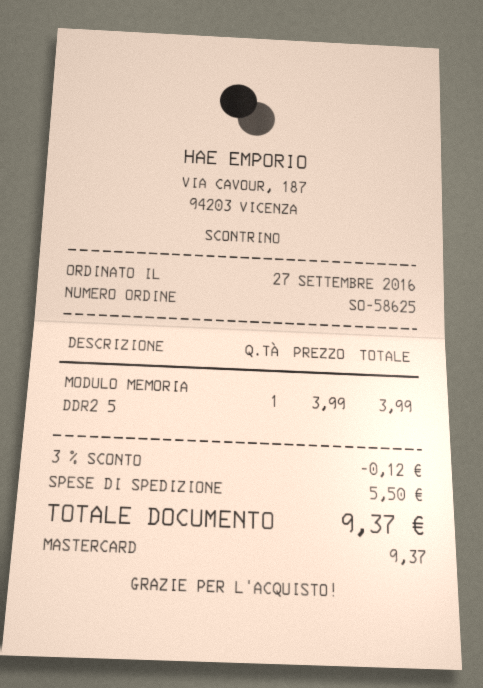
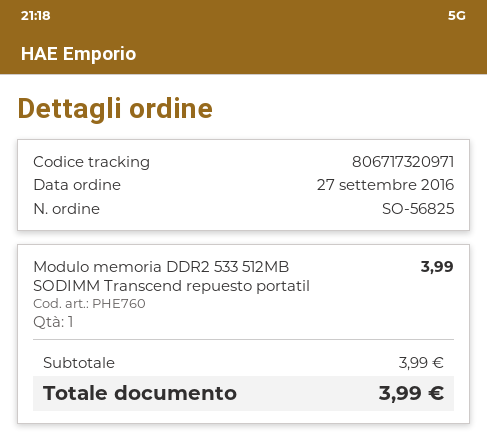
order number: SO-58625 -> SO-56825
discount: 3% = 0.12 -> none
shipping: 5.50 -> none
total: 9.37 -> 3.99

